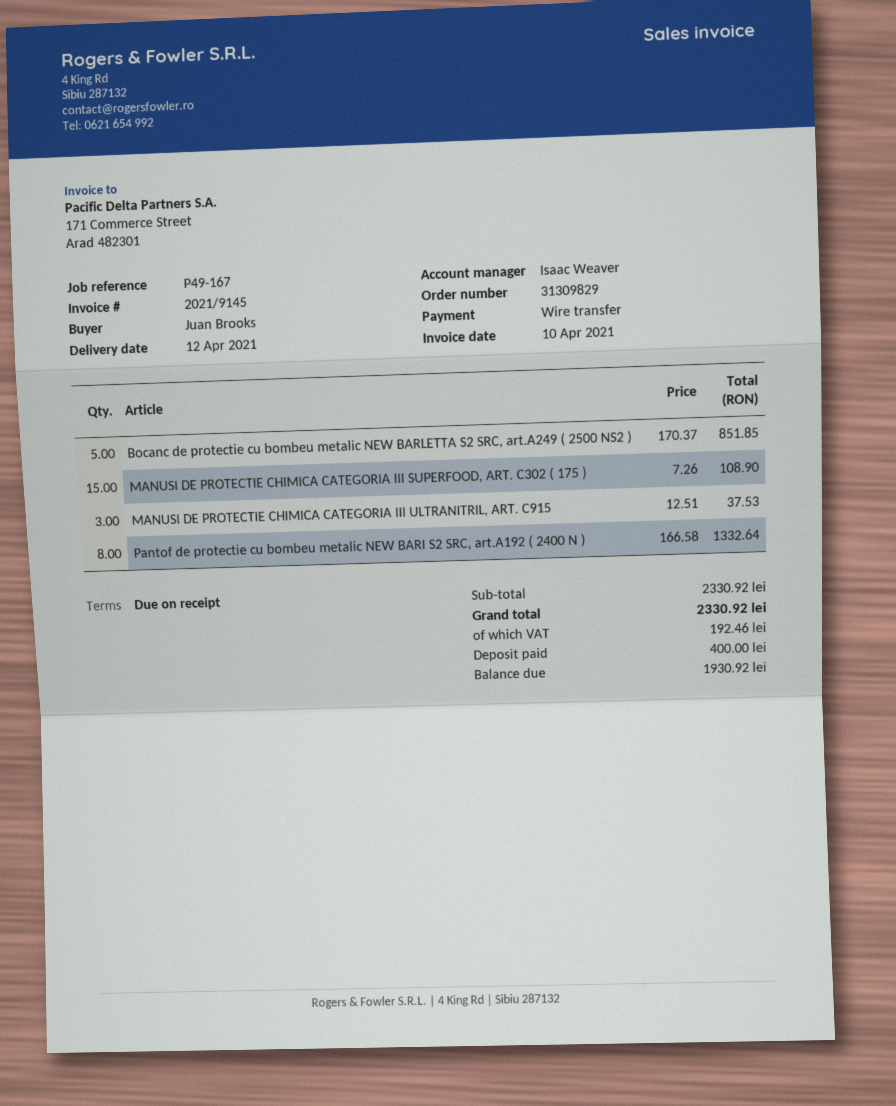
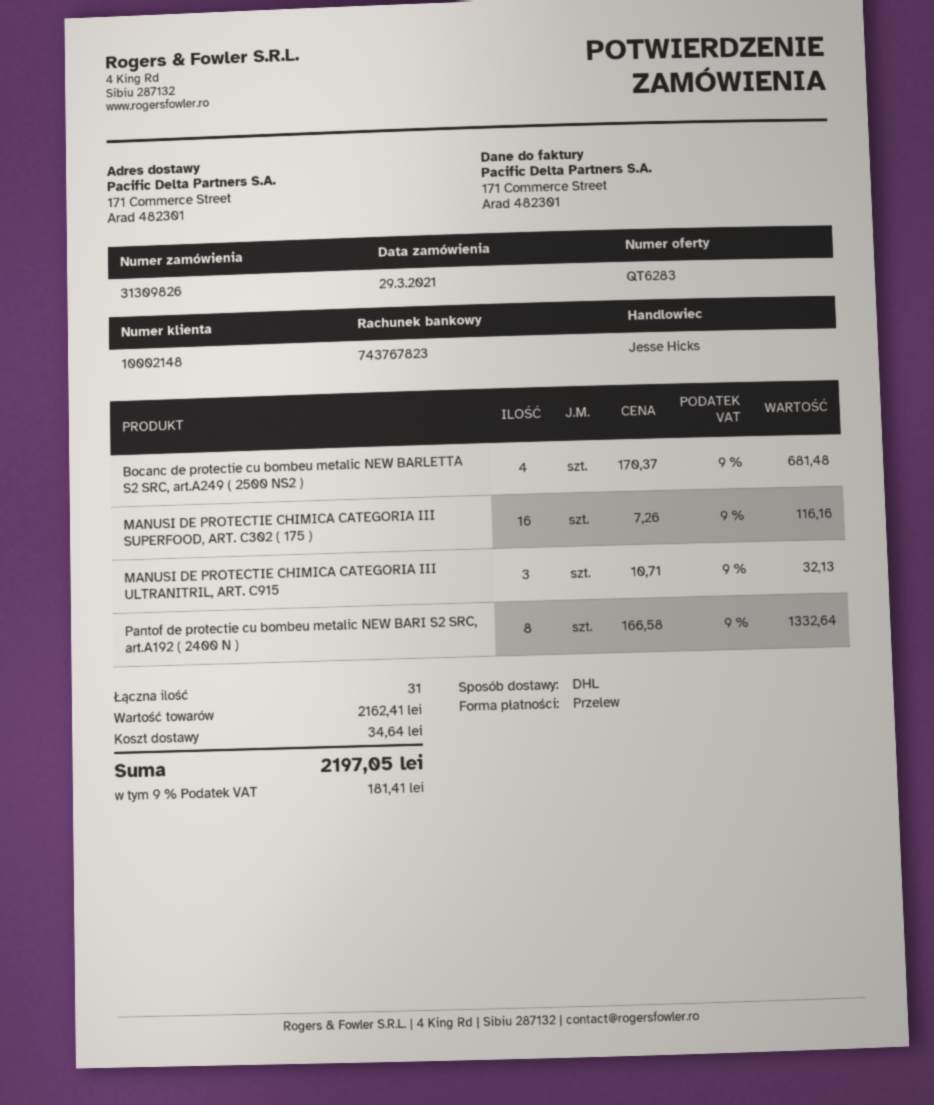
order number: 31309829 -> 31309826
sales rep: Isaac Weaver -> Jesse Hicks
Bocanc de protectie cu bombeu metalic NEW BARLETTA S2 SRC, art.A249 ( 2500 NS2 ): 5 x 170.37 = 851.85 -> 4 x 170.37 = 681.48
MANUSI DE PROTECTIE CHIMICA CATEGORIA III SUPERFOOD, ART. C302 ( 175 ): 15 x 7.26 = 108.90 -> 16 x 7.26 = 116.16
MANUSI DE PROTECTIE CHIMICA CATEGORIA III ULTRANITRIL, ART. C915: 3 x 12.51 = 37.53 -> 3 x 10.71 = 32.13
subtotal: 2330.92 -> 2162.41
shipping: none -> 34.64
tax: 192.46 -> 181.41
total: 2330.92 -> 2197.05

